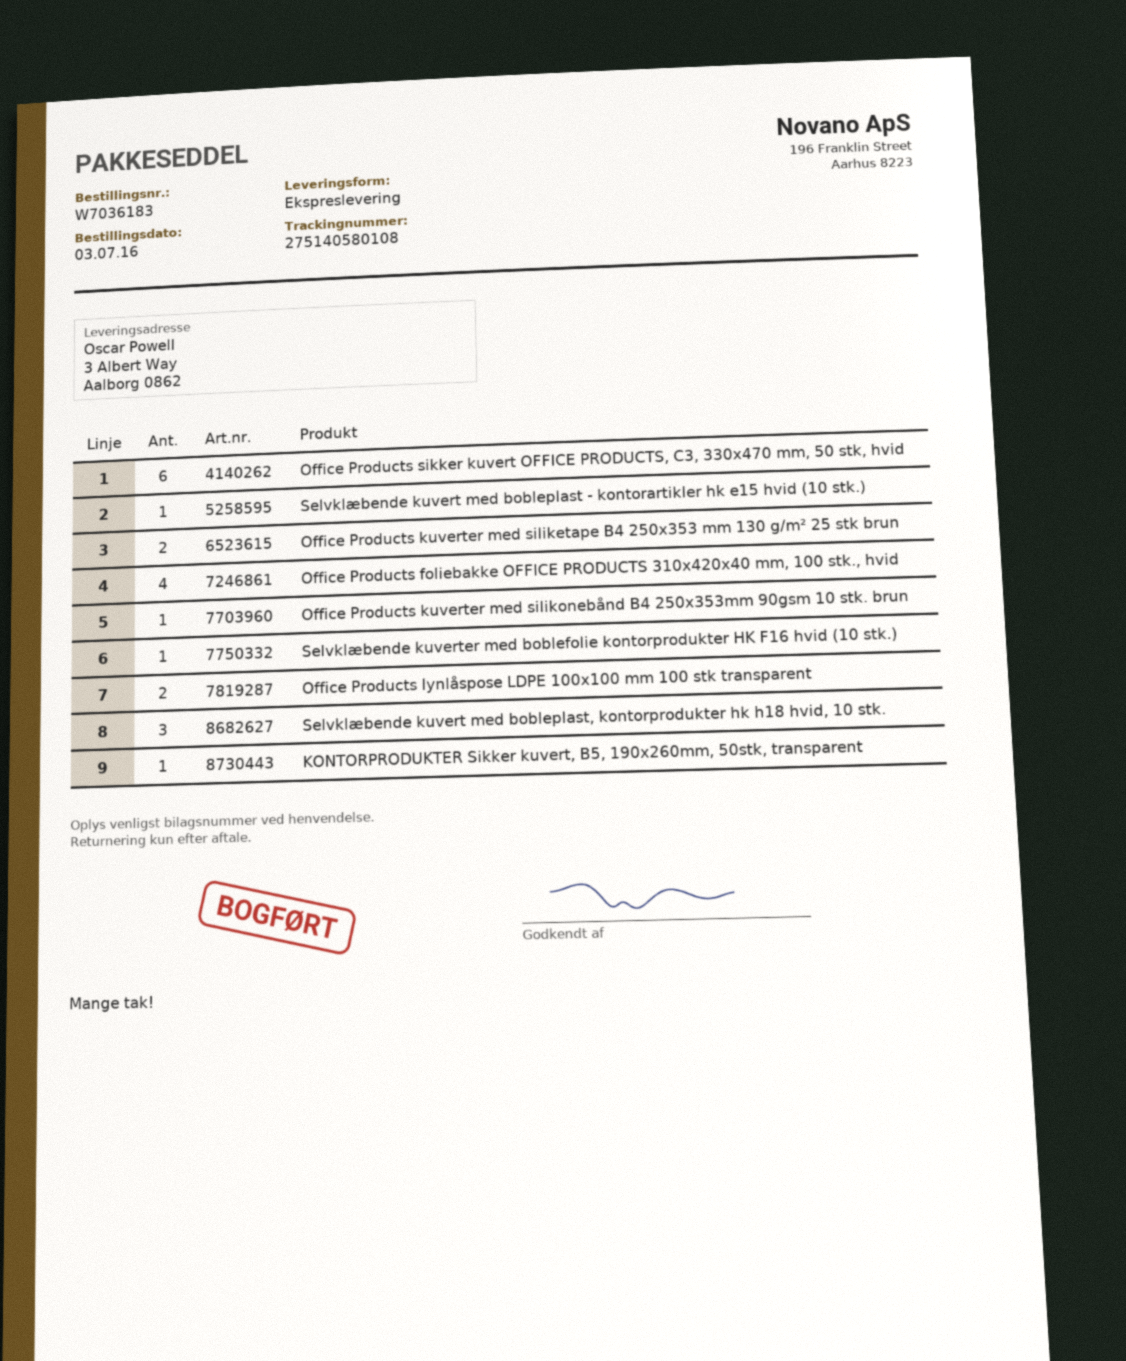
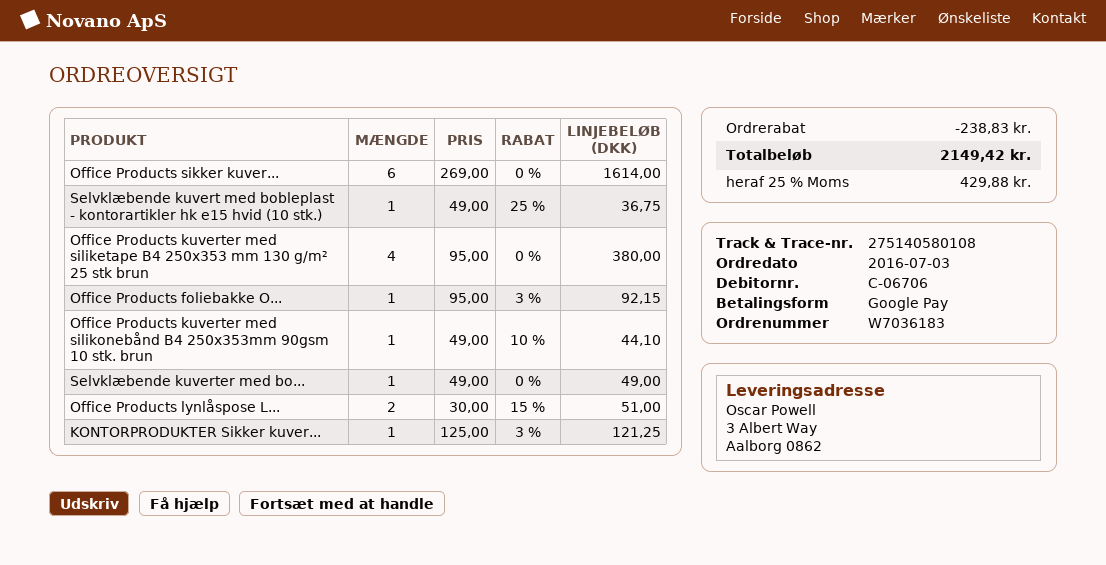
Office Products kuverter med siliketape B4 250x353 mm 130 g/m² 25 stk brun: 2 -> 4
Office Products foliebakke OFFICE PRODUCTS 310x420x40 mm, 100 stk., hvid: 4 -> 1
Selvklæbende kuvert med bobleplast, kontorprodukter hk h18 hvid, 10 stk.: 3 -> none

